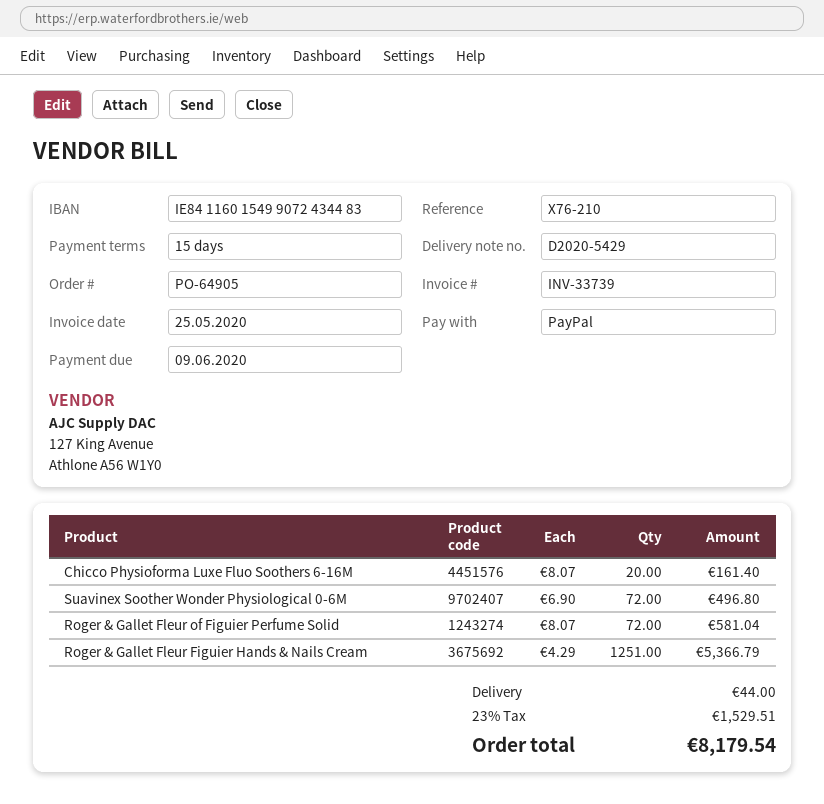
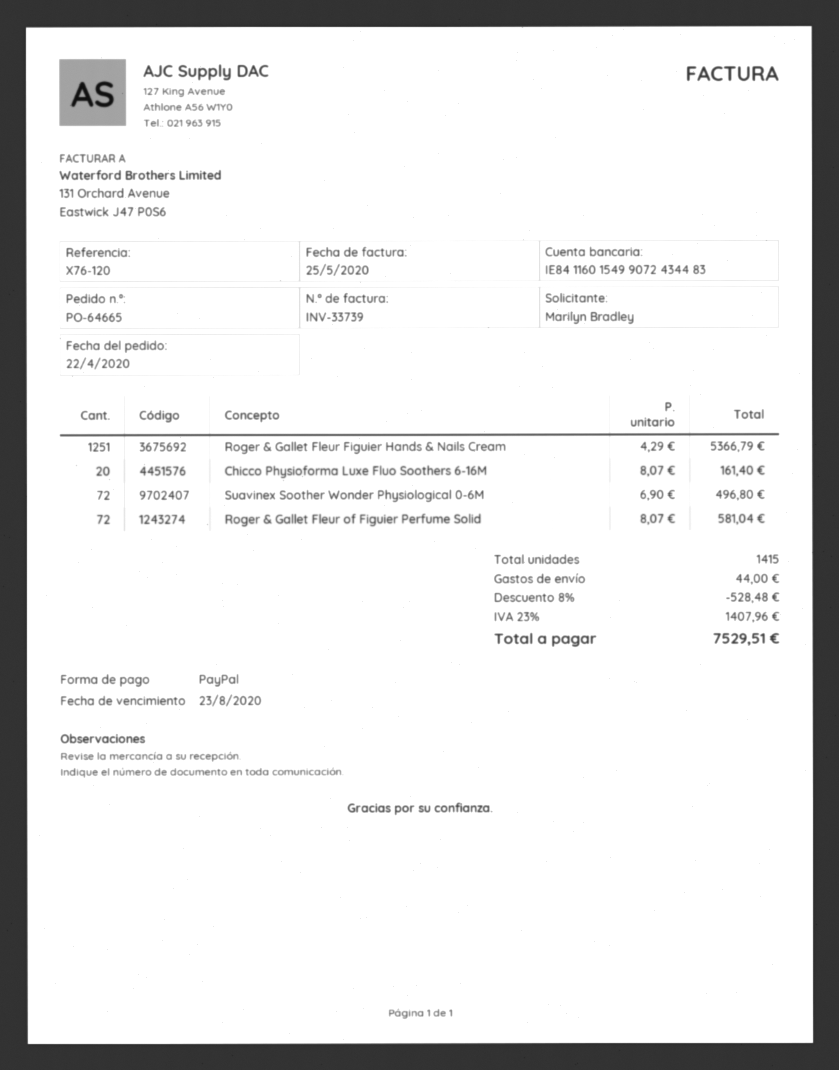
order number: PO-64905 -> PO-64665
due date: 2020-06-09 -> 2020-08-23
reference: X76-210 -> X76-120
discount: none -> 8% = 528.48
tax: 23% = 1529.51 -> 23% = 1407.96
total: 8179.54 -> 7529.51

